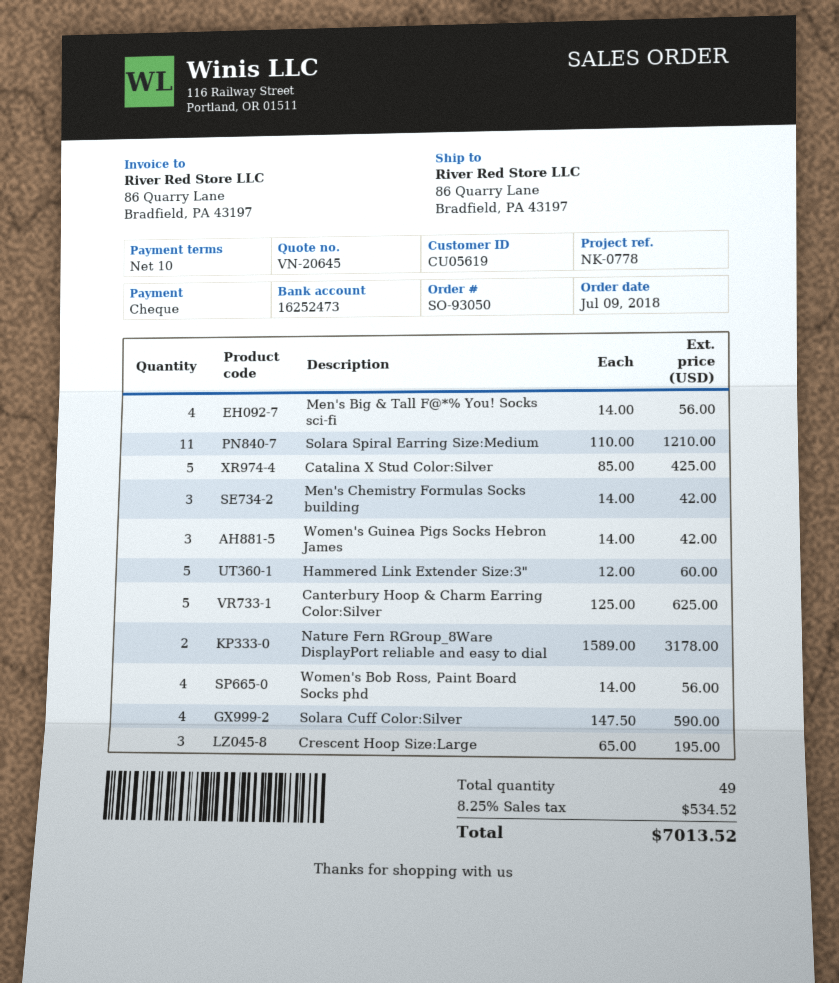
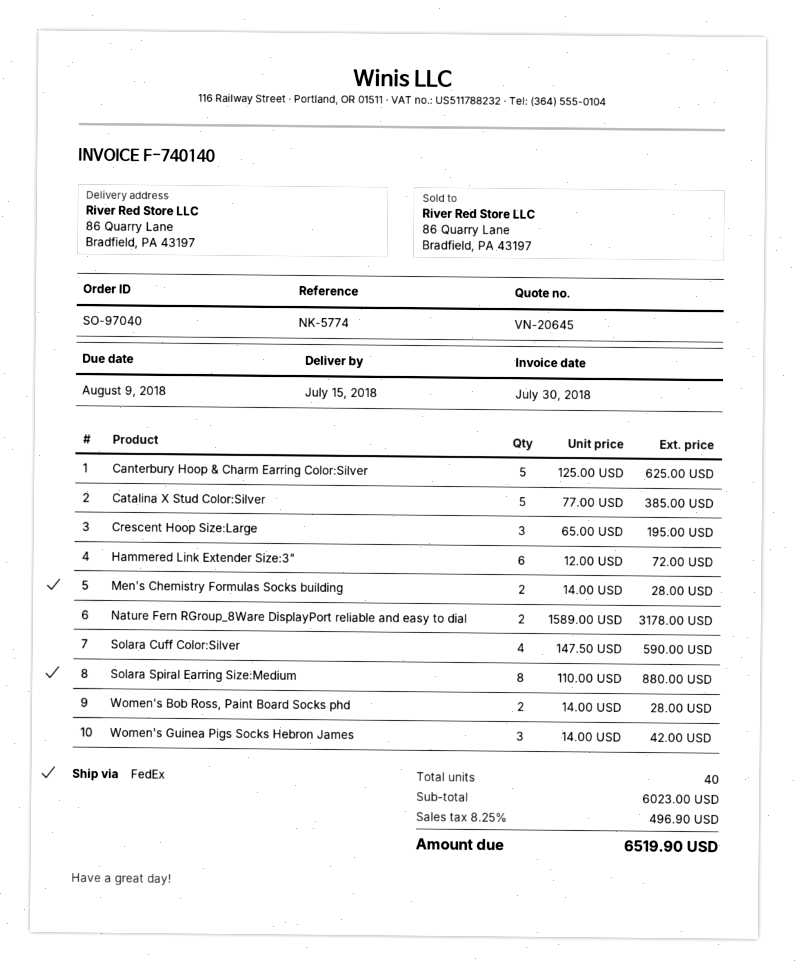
order number: SO-93050 -> SO-97040
reference: NK-0778 -> NK-5774
Men's Big & Tall F@*% You! Socks sci-fi: 4 x 14.00 = 56.00 -> none
Solara Spiral Earring Size:Medium: 11 x 110.00 = 1210.00 -> 8 x 110.00 = 880.00
Catalina X Stud Color:Silver: 5 x 85.00 = 425.00 -> 5 x 77.00 = 385.00
Men's Chemistry Formulas Socks building: 3 x 14.00 = 42.00 -> 2 x 14.00 = 28.00
Hammered Link Extender Size:3": 5 x 12.00 = 60.00 -> 6 x 12.00 = 72.00
Women's Bob Ross, Paint Board Socks phd: 4 x 14.00 = 56.00 -> 2 x 14.00 = 28.00
total quantity: 49 -> 40
tax: 8.25% = 534.52 -> 8.25% = 496.90
total: 7013.52 -> 6519.90

